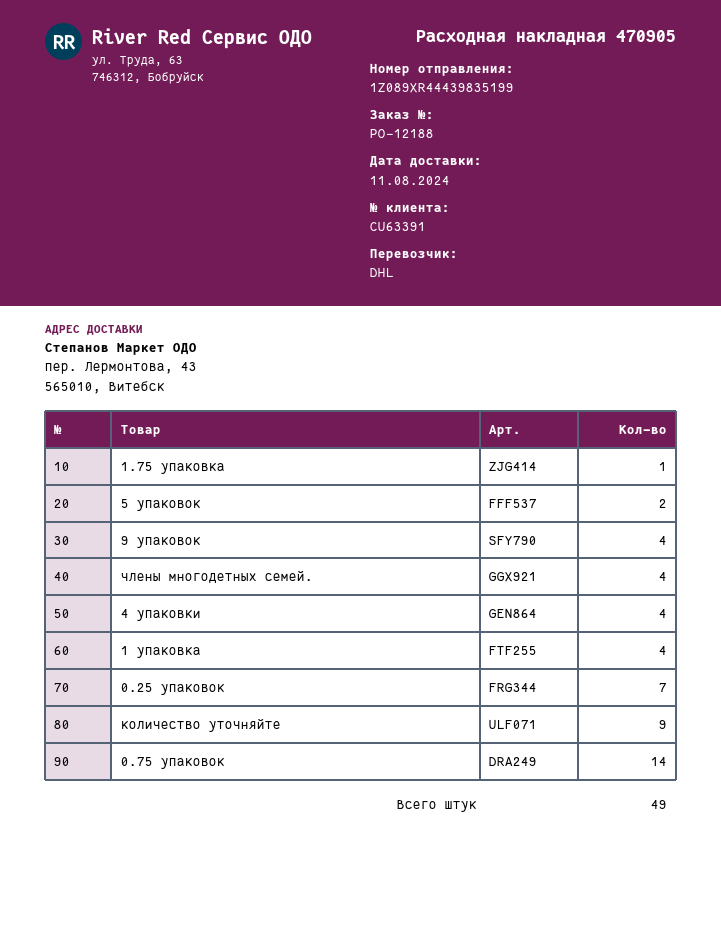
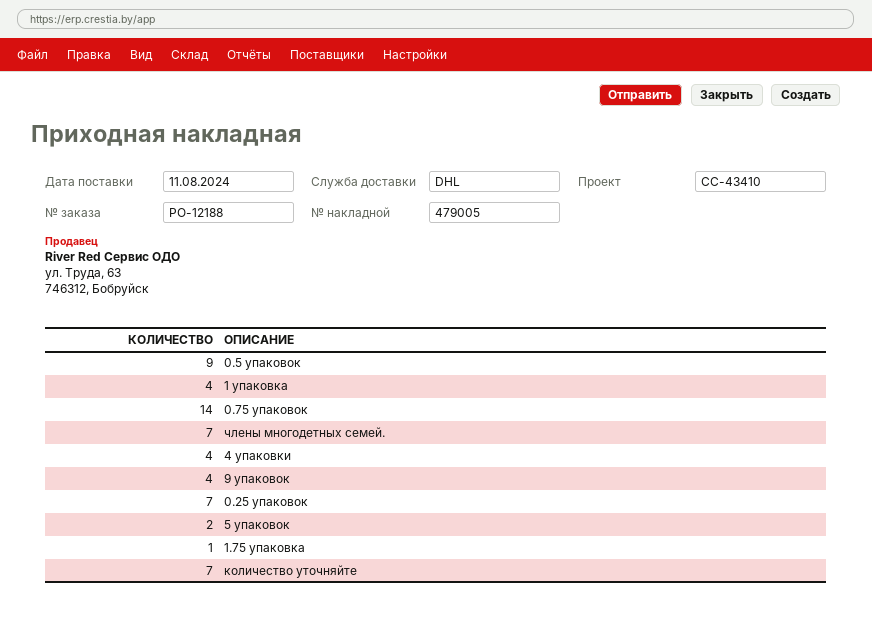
delivery note number: 470905 -> 479005
члены многодетных семей.: 4 -> 7
количество уточняйте: 9 -> 7
0.5 упаковок: none -> 9

